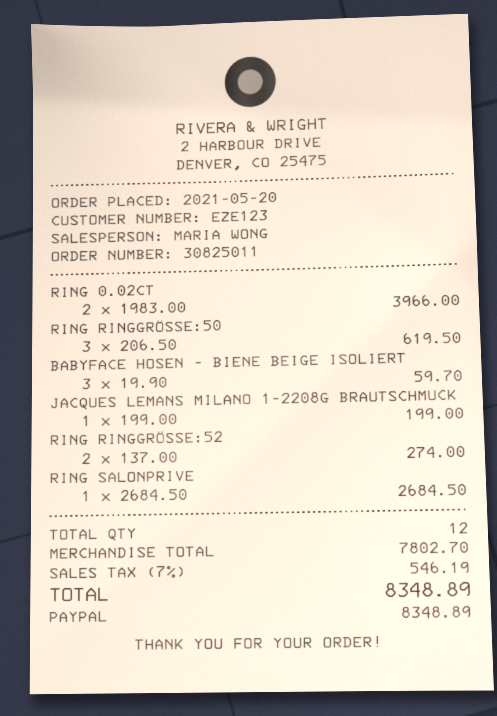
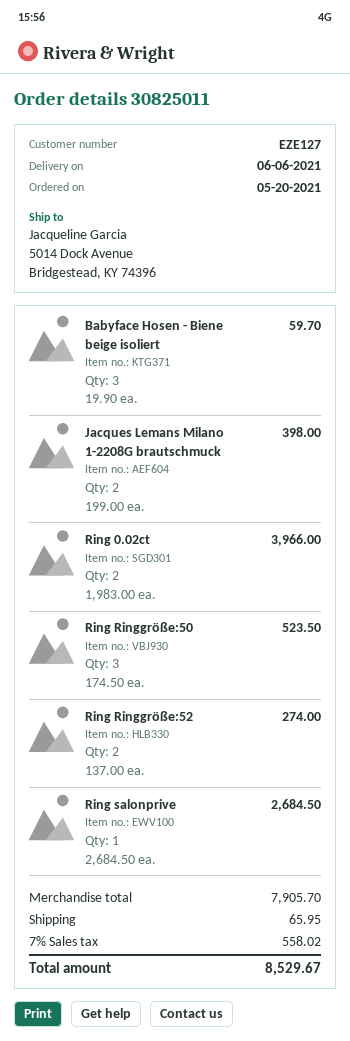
customer number: EZE123 -> EZE127
RING RINGGRÖSSE:50: 3 x 206.50 = 619.50 -> 3 x 174.50 = 523.50
JACQUES LEMANS MILANO 1-2208G BRAUTSCHMUCK: 1 x 199.00 = 199.00 -> 2 x 199.00 = 398.00
subtotal: 7802.70 -> 7905.70
shipping: none -> 65.95
tax: 7% = 546.19 -> 7% = 558.02
total: 8348.89 -> 8529.67

